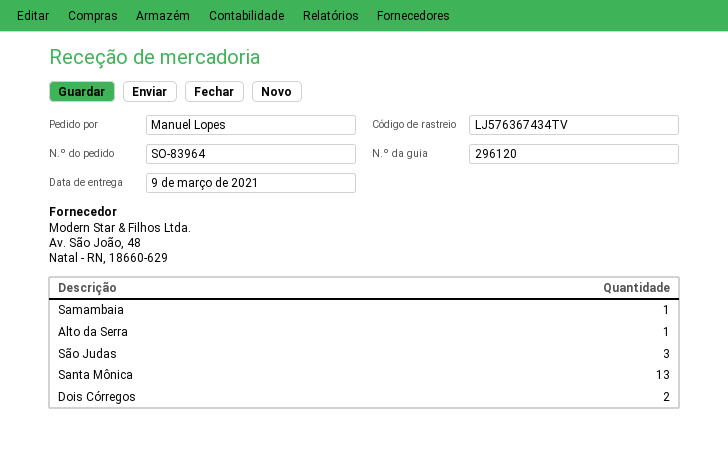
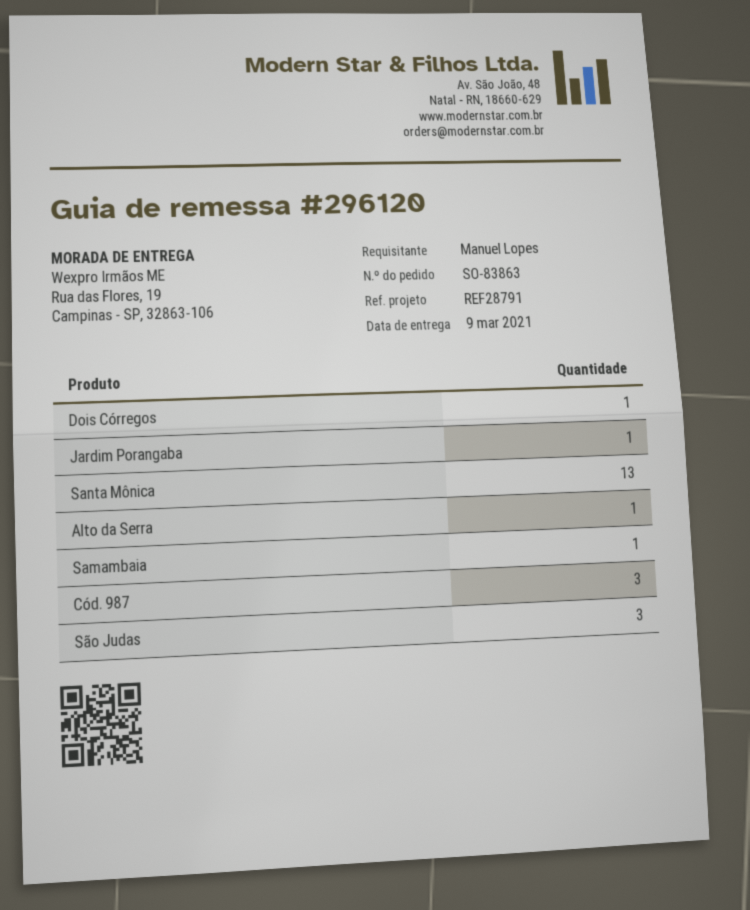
order number: SO-83964 -> SO-83863
Dois Córregos: 2 -> 1
Jardim Porangaba: none -> 1
Cód. 987: none -> 3

